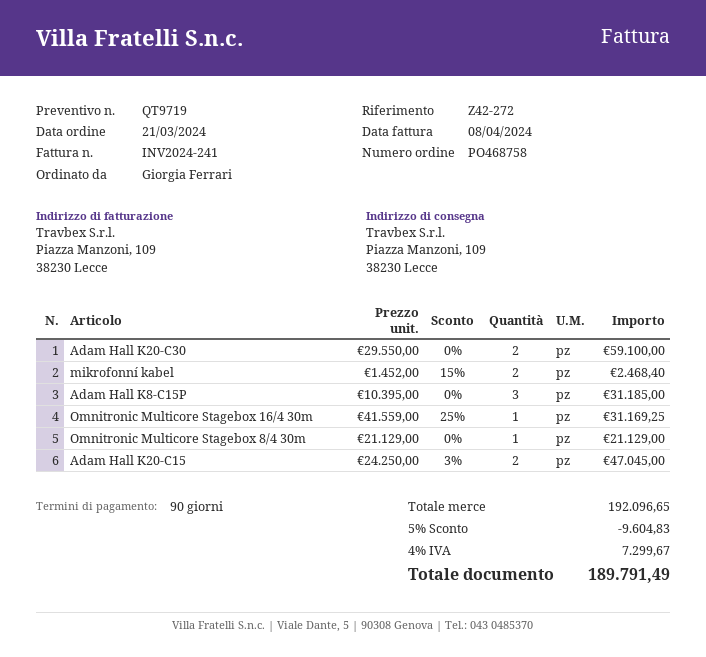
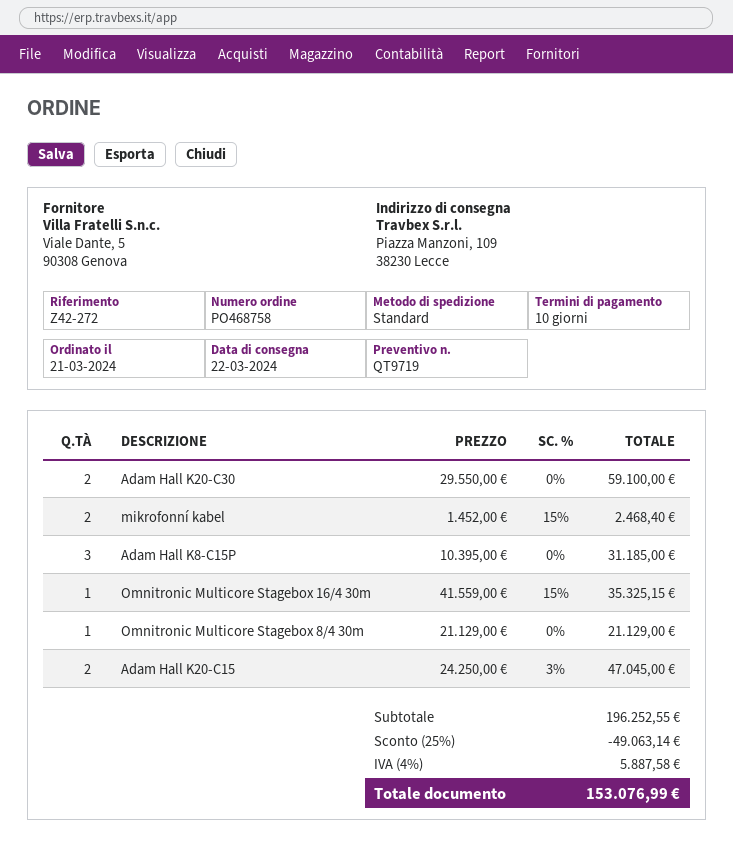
payment terms: 90 days -> 10 days
Omnitronic Multicore Stagebox 16/4 30m: 1 x 41559.00 - 25% = 31169.25 -> 1 x 41559.00 - 15% = 35325.15
subtotal: 192096.65 -> 196252.55
discount: 5% = 9604.83 -> 25% = 49063.14
tax: 4% = 7299.67 -> 4% = 5887.58
total: 189791.49 -> 153076.99

